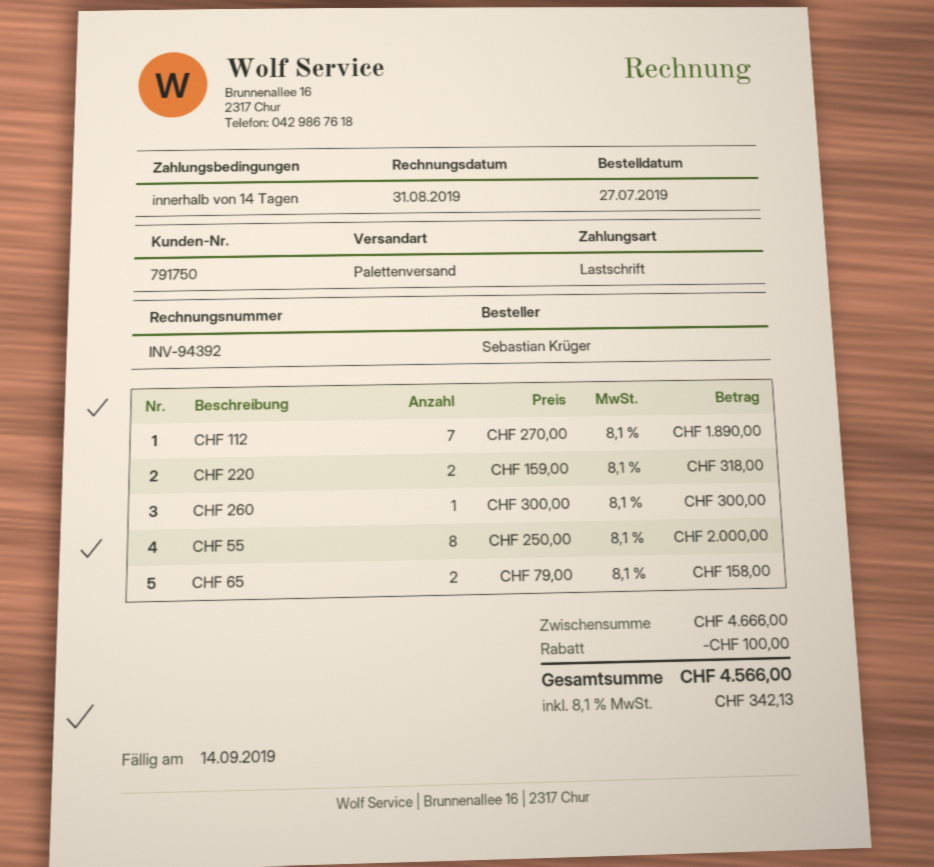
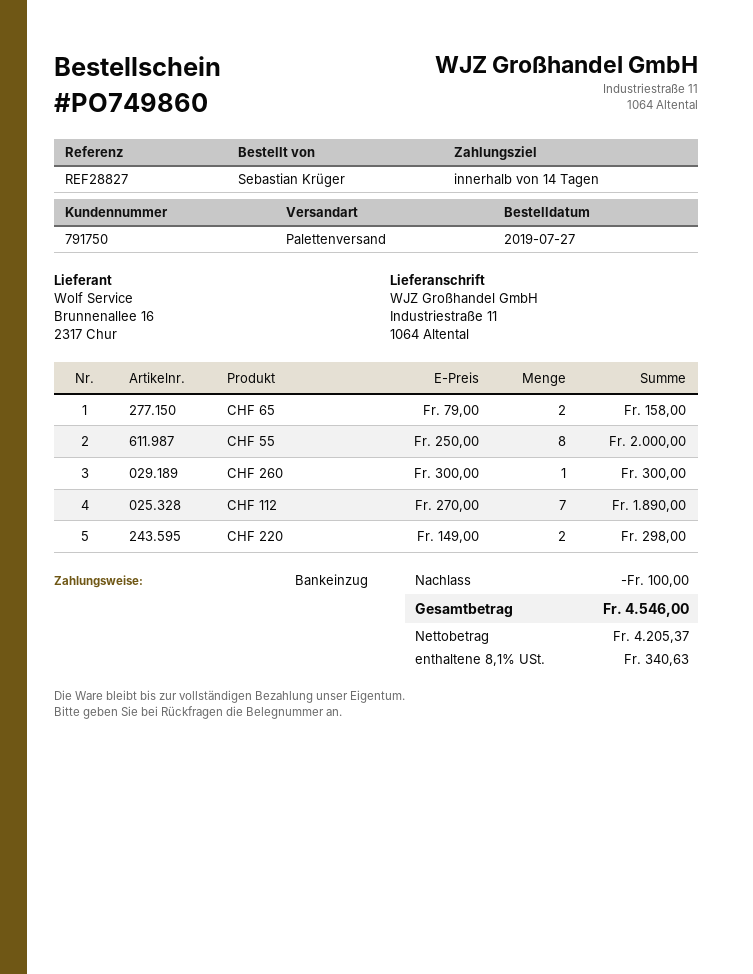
CHF 220: 2 x 159.00 = 318.00 -> 2 x 149.00 = 298.00
tax: 8.1% = 342.13 -> 8.1% = 340.63
total: 4566.00 -> 4546.00

